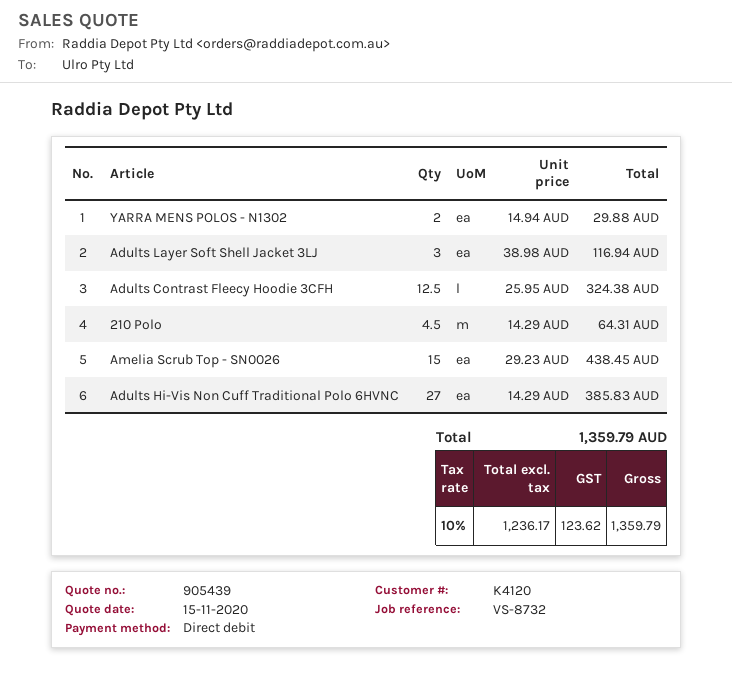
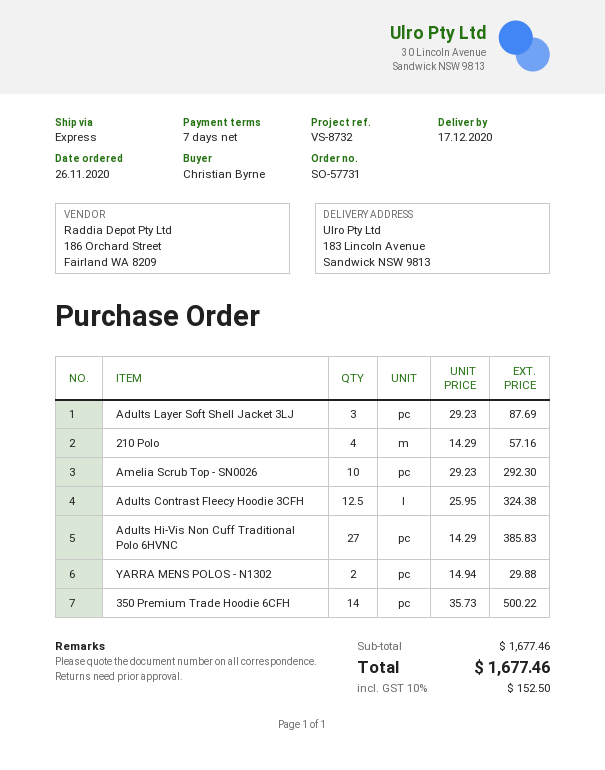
Adults Layer Soft Shell Jacket 3LJ: 3 x 38.98 = 116.94 -> 3 x 29.23 = 87.69
210 Polo: 4.5 x 14.29 = 64.31 -> 4 x 14.29 = 57.16
Amelia Scrub Top - SN0026: 15 x 29.23 = 438.45 -> 10 x 29.23 = 292.30
350 Premium Trade Hoodie 6CFH: none -> 14 x 35.73 = 500.22
tax: 10% = 123.62 -> 10% = 152.50
total: 1359.79 -> 1677.46

